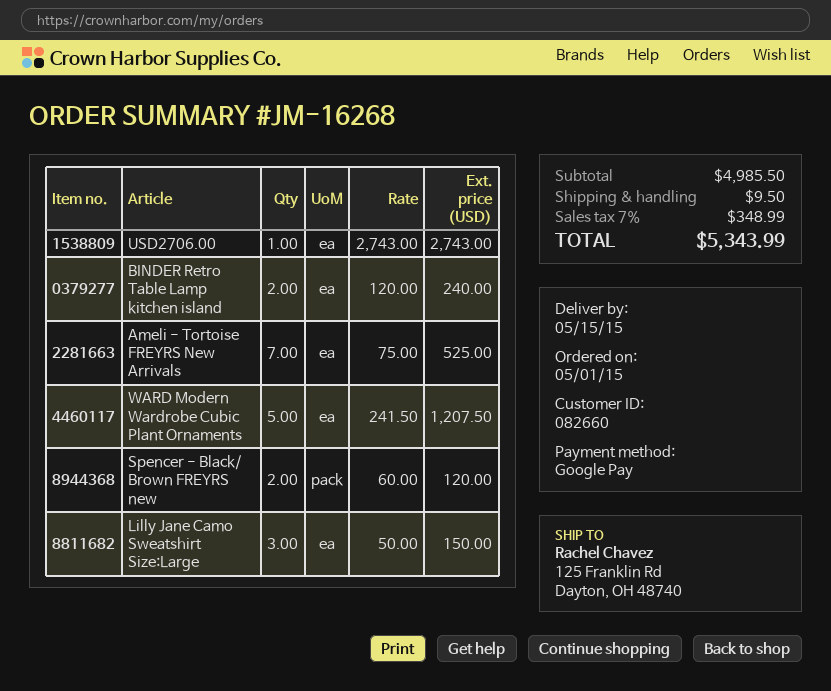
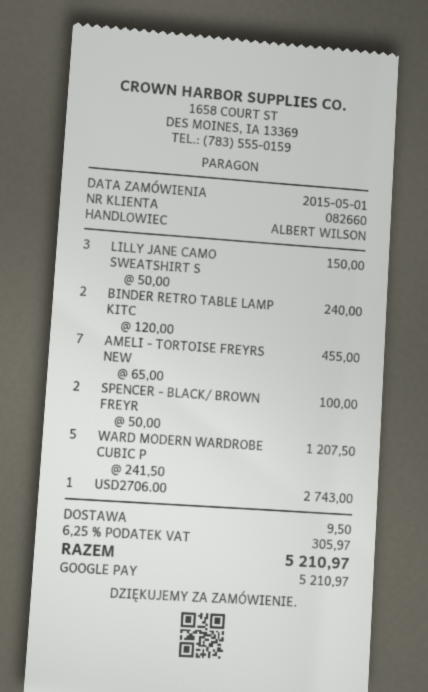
Ameli - Tortoise FREYRS New Arrivals: 7 x 75.00 = 525.00 -> 7 x 65.00 = 455.00
Spencer - Black/ Brown FREYRS new: 2 x 60.00 = 120.00 -> 2 x 50.00 = 100.00
tax: 7% = 348.99 -> 6.25% = 305.97
total: 5343.99 -> 5210.97

